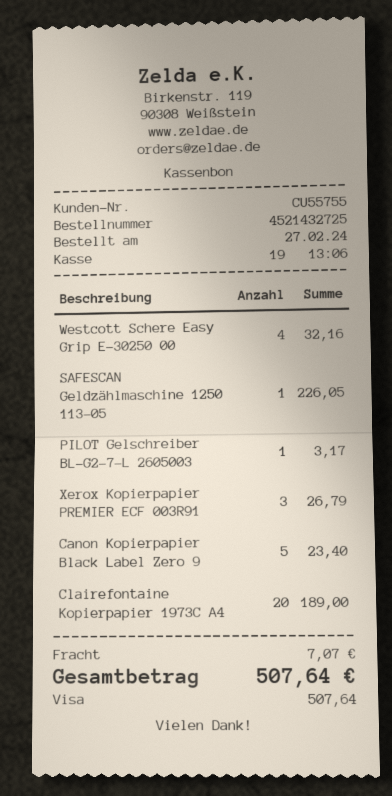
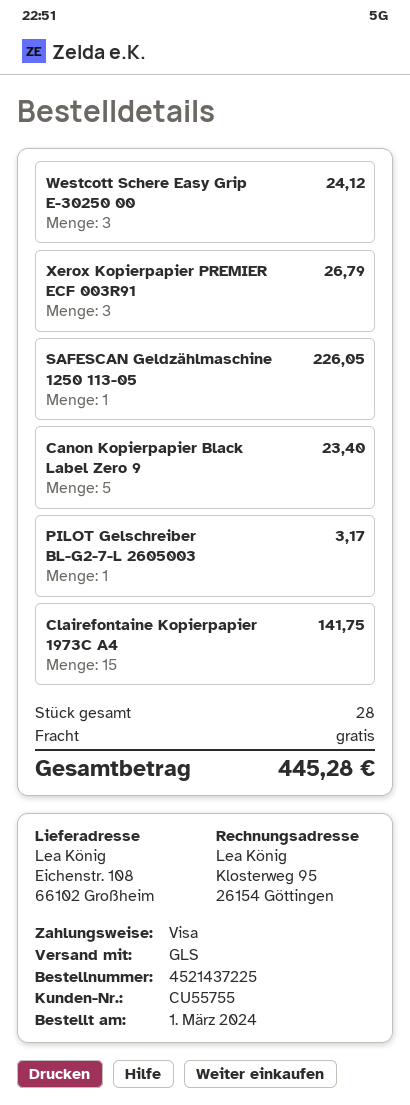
order number: 4521432725 -> 4521437225
order date: 2024-02-27 -> 2024-03-01
Westcott Schere Easy Grip E-30250 00: 4 for 32.16 -> 3 for 24.12
Clairefontaine Kopierpapier 1973C A4: 20 for 189.00 -> 15 for 141.75
shipping: 7.07 -> 0.00
total: 507.64 -> 445.28

